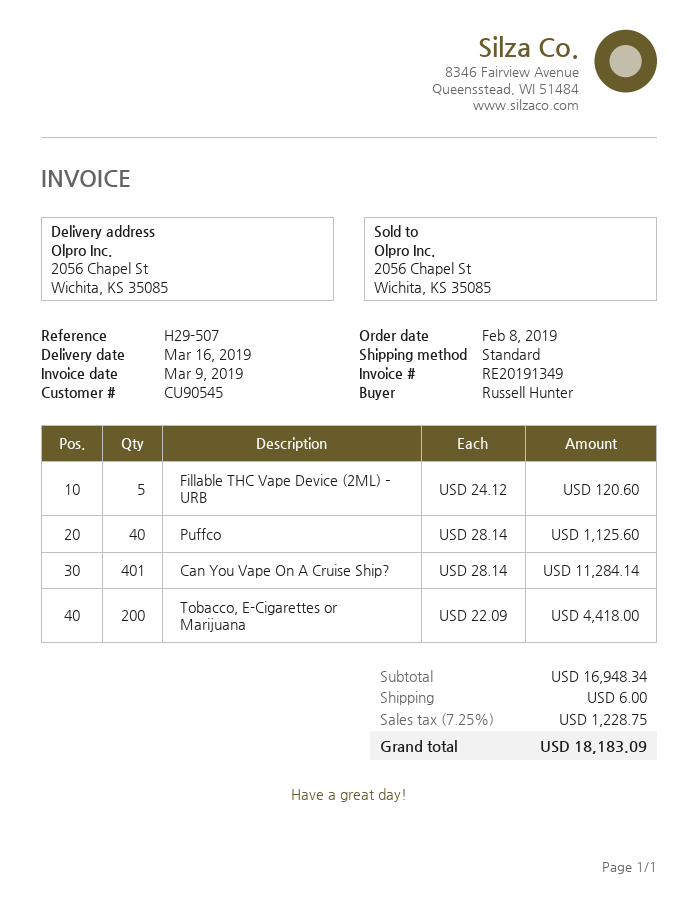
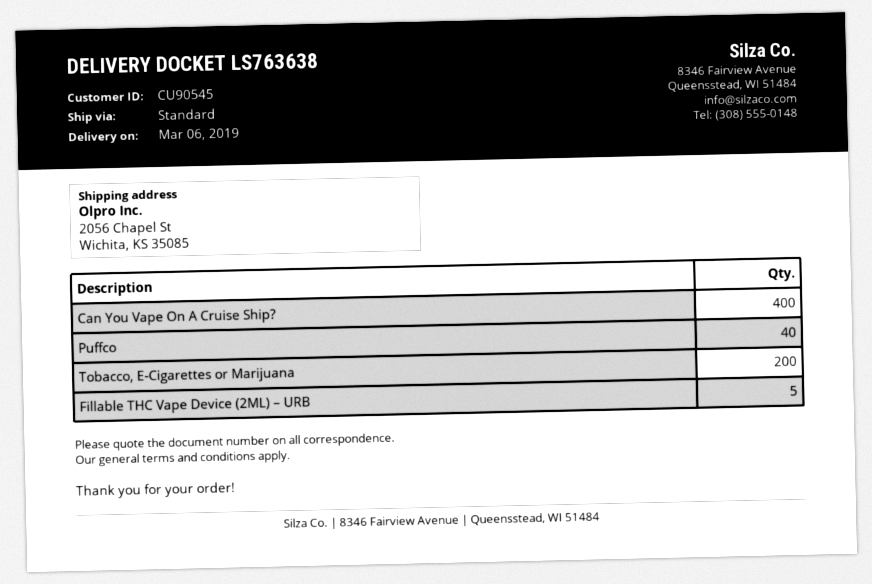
delivery date: 2019-03-16 -> 2019-03-06
Can You Vape On A Cruise Ship?: 401 -> 400

